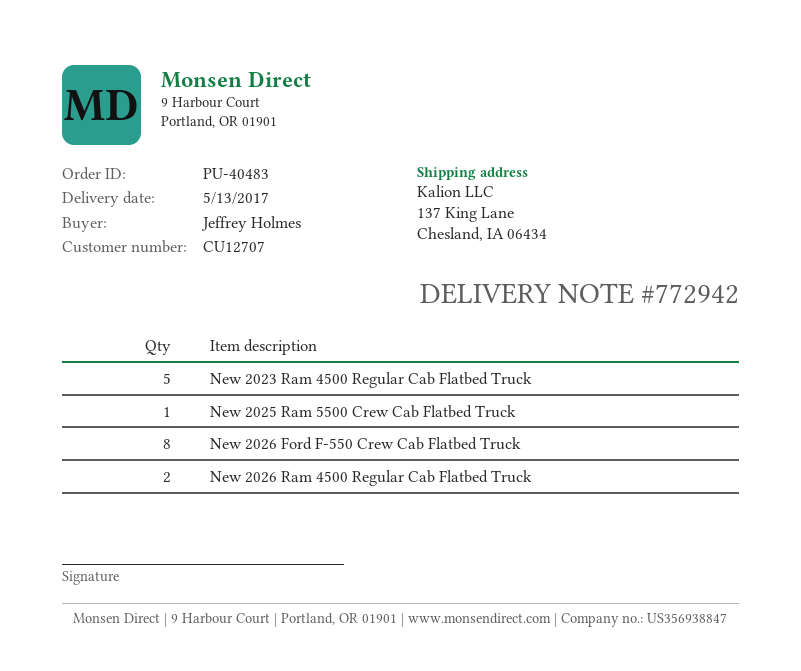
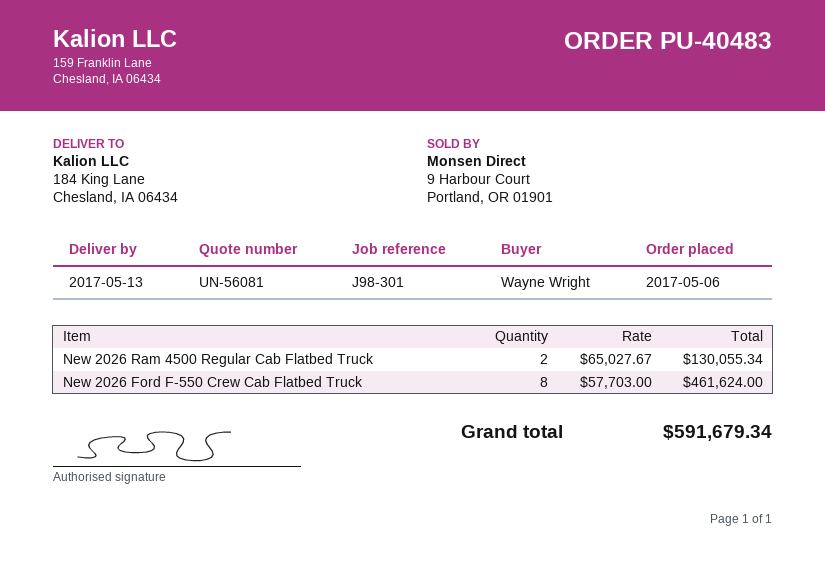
ordered by: Jeffrey Holmes -> Wayne Wright
ship to: 137 King Lane, Chesland, IA 06434 -> 184 King Lane, Chesland, IA 06434
New 2023 Ram 4500 Regular Cab Flatbed Truck: 5 -> none
New 2025 Ram 5500 Crew Cab Flatbed Truck: 1 -> none

